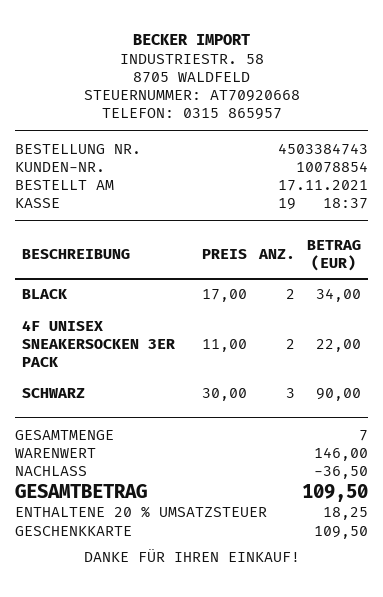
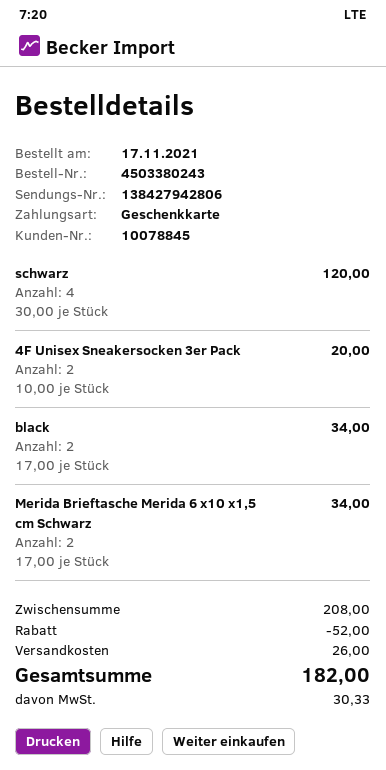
order number: 4503384743 -> 4503380243
customer number: 10078854 -> 10078845
4F UNISEX SNEAKERSOCKEN 3ER PACK: 2 x 11.00 = 22.00 -> 2 x 10.00 = 20.00
SCHWARZ: 3 x 30.00 = 90.00 -> 4 x 30.00 = 120.00
Merida Brieftasche Merida 6 x10 x1,5 cm Schwarz: none -> 2 x 17.00 = 34.00
subtotal: 146.00 -> 208.00
discount: 36.50 -> 52.00
shipping: none -> 26.00
tax: 18.25 -> 30.33
total: 109.50 -> 182.00

